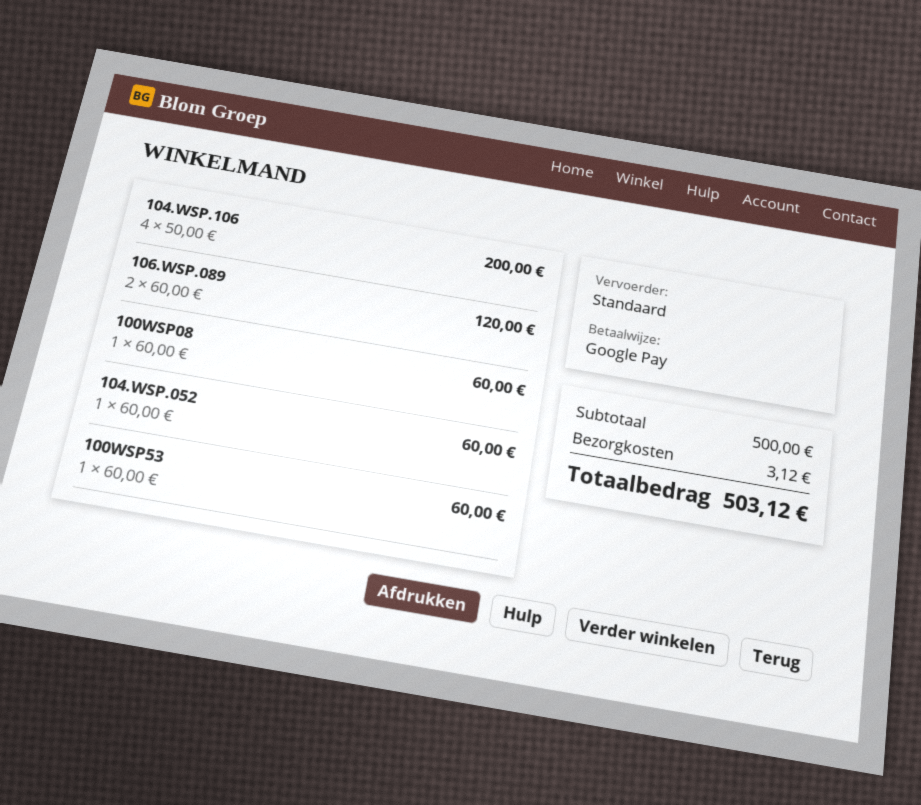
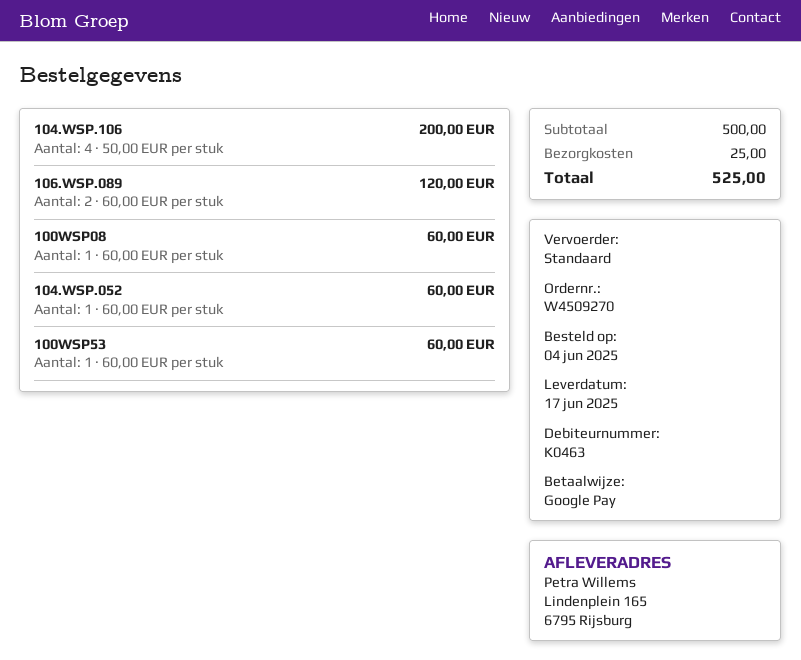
shipping: 3.12 -> 25.00
total: 503.12 -> 525.00

